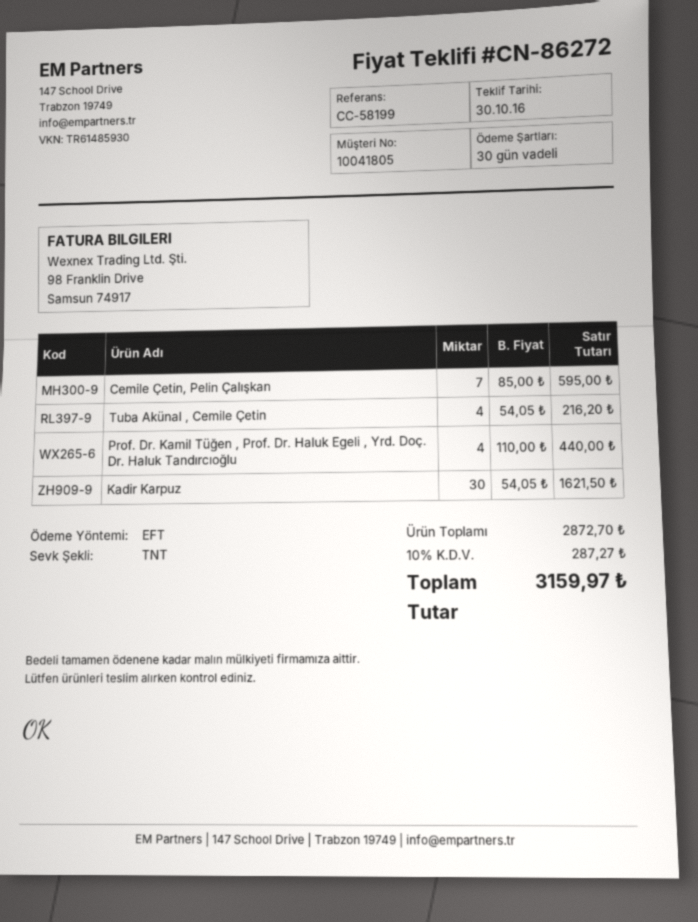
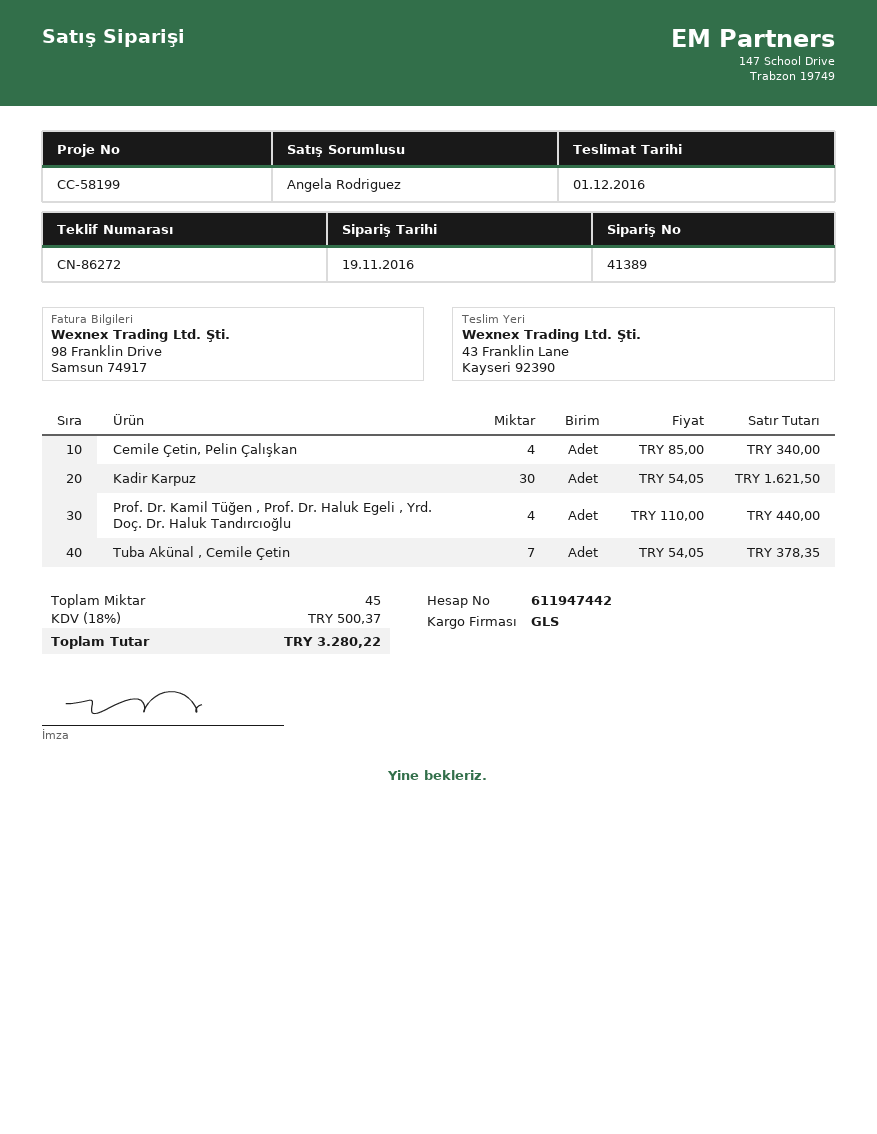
shipping method: TNT -> GLS
Cemile Çetin, Pelin Çalışkan: 7 x 85.00 = 595.00 -> 4 x 85.00 = 340.00
Tuba Akünal , Cemile Çetin: 4 x 54.05 = 216.20 -> 7 x 54.05 = 378.35
tax: 10% = 287.27 -> 18% = 500.37
total: 3159.97 -> 3280.22

